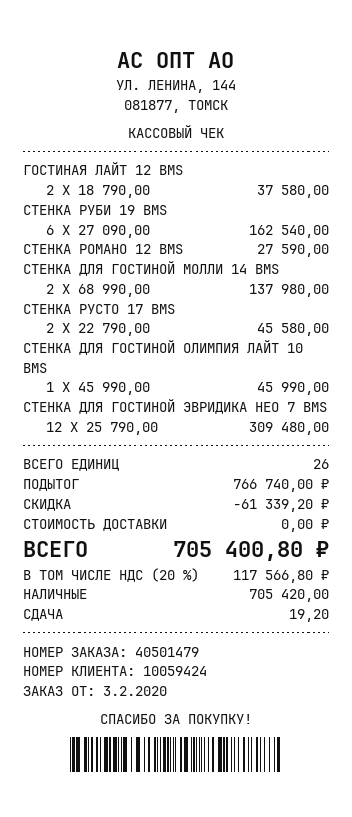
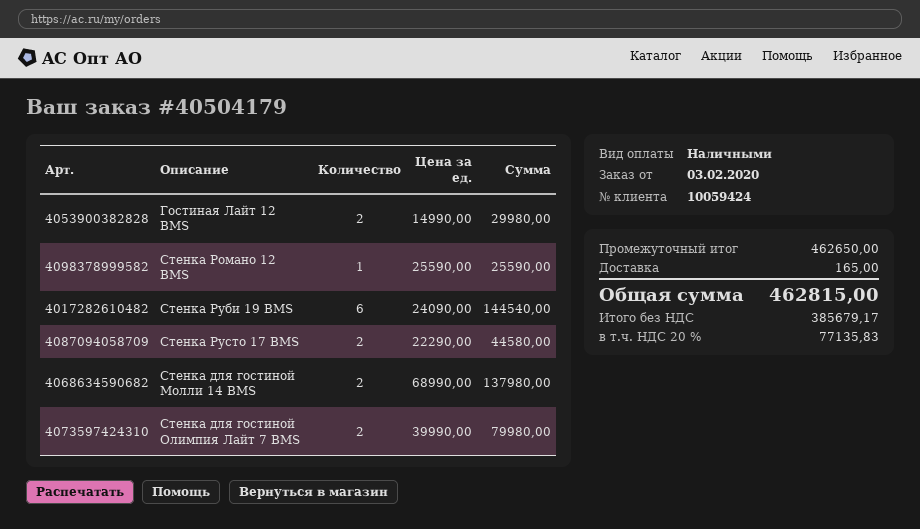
order number: 40501479 -> 40504179
ГОСТИНАЯ ЛАЙТ 12 BMS: 2 x 18790.00 = 37580.00 -> 2 x 14990.00 = 29980.00
СТЕНКА РУБИ 19 BMS: 6 x 27090.00 = 162540.00 -> 6 x 24090.00 = 144540.00
СТЕНКА РОМАНО 12 BMS: 1 x 27590.00 = 27590.00 -> 1 x 25590.00 = 25590.00
СТЕНКА РУСТО 17 BMS: 2 x 22790.00 = 45580.00 -> 2 x 22290.00 = 44580.00
СТЕНКА ДЛЯ ГОСТИНОЙ ОЛИМПИЯ ЛАЙТ 10 BMS: 1 x 45990.00 = 45990.00 -> none
СТЕНКА ДЛЯ ГОСТИНОЙ ЭВРИДИКА НЕО 7 BMS: 12 x 25790.00 = 309480.00 -> none
Стенка для гостиной Олимпия Лайт 7 BMS: none -> 2 x 39990.00 = 79980.00
subtotal: 766740.00 -> 462650.00
discount: 61339.20 -> none
shipping: 0.00 -> 165.00
tax: 20% = 117566.80 -> 20% = 77135.83
total: 705400.80 -> 462815.00

